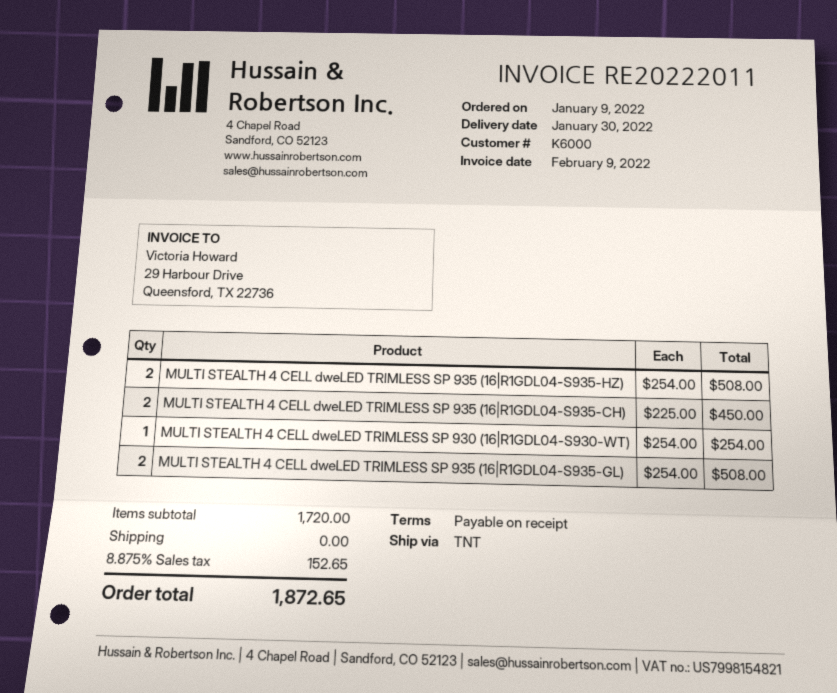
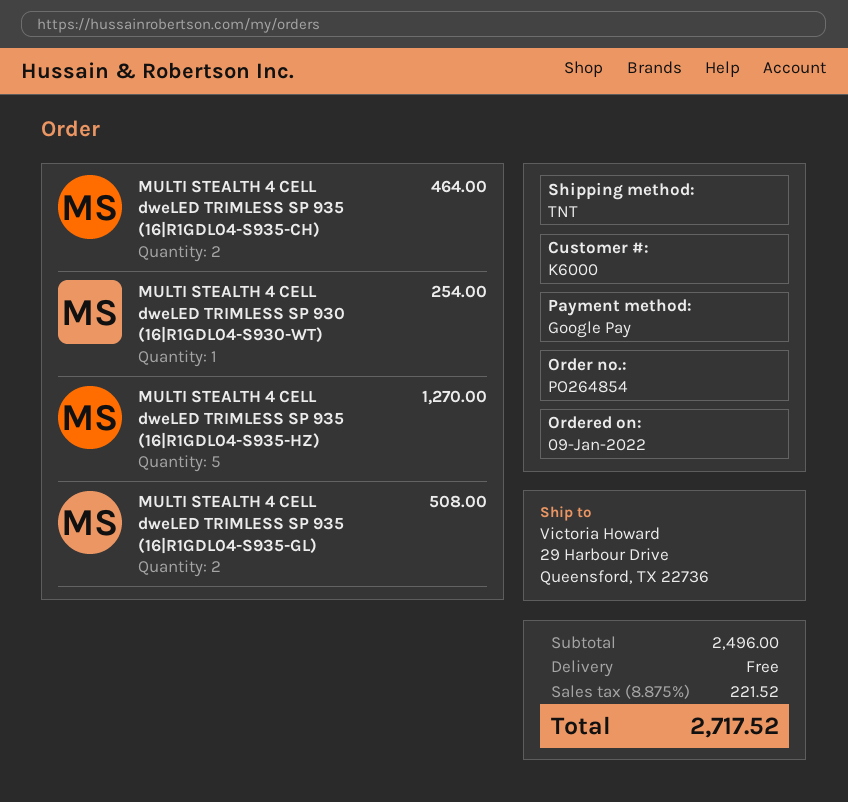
MULTI STEALTH 4 CELL dweLED TRIMLESS SP 935 (16|R1GDL04-S935-HZ): 2 for 508.00 -> 5 for 1270.00
MULTI STEALTH 4 CELL dweLED TRIMLESS SP 935 (16|R1GDL04-S935-CH): 2 for 450.00 -> 2 for 464.00
subtotal: 1720.00 -> 2496.00
tax: 8.875% = 152.65 -> 8.875% = 221.52
total: 1872.65 -> 2717.52

